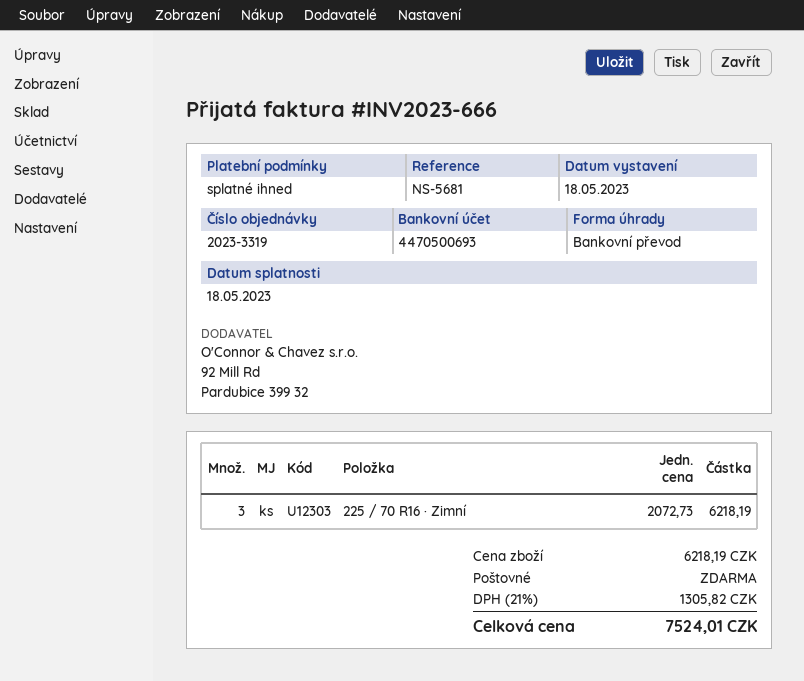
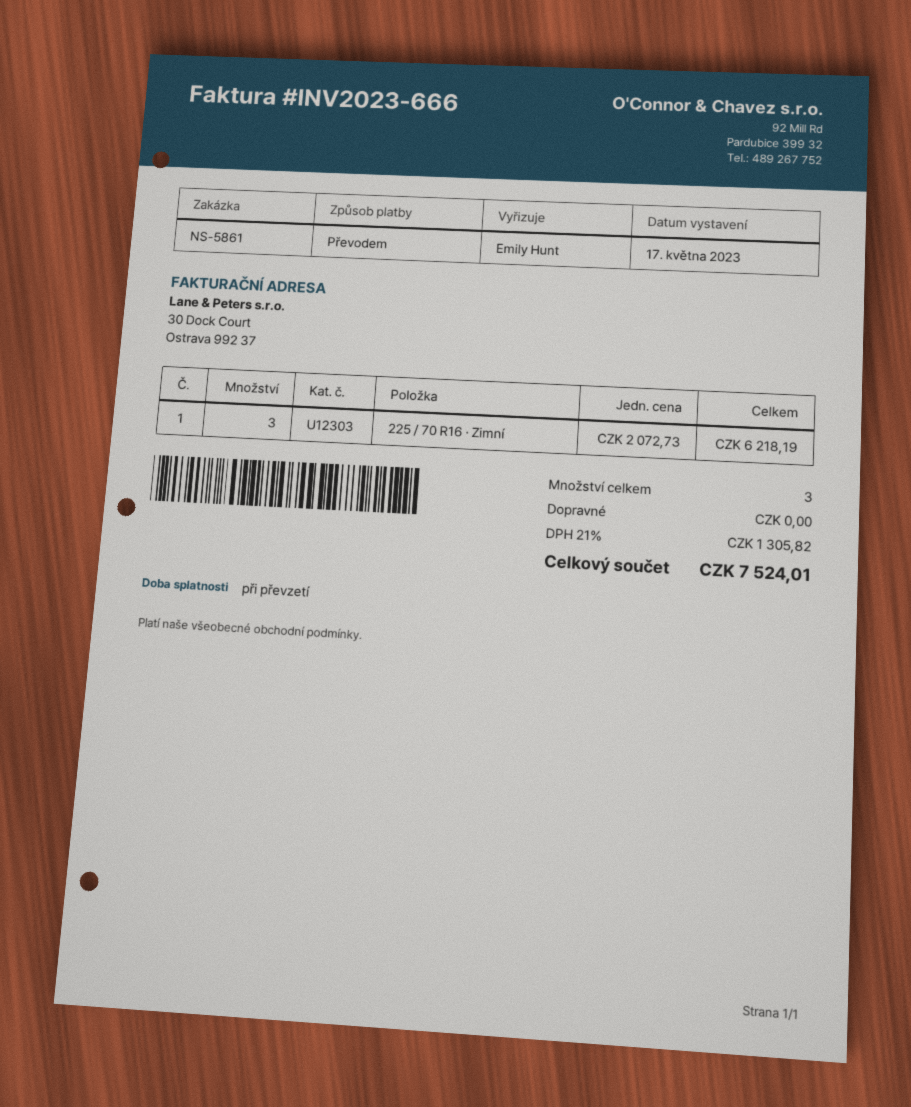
invoice date: 2023-05-18 -> 2023-05-17
reference: NS-5681 -> NS-5861

